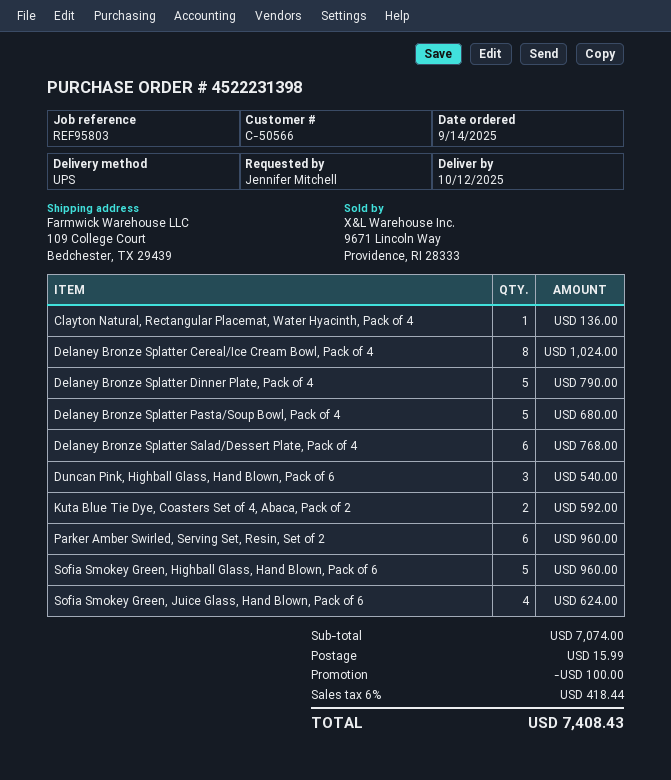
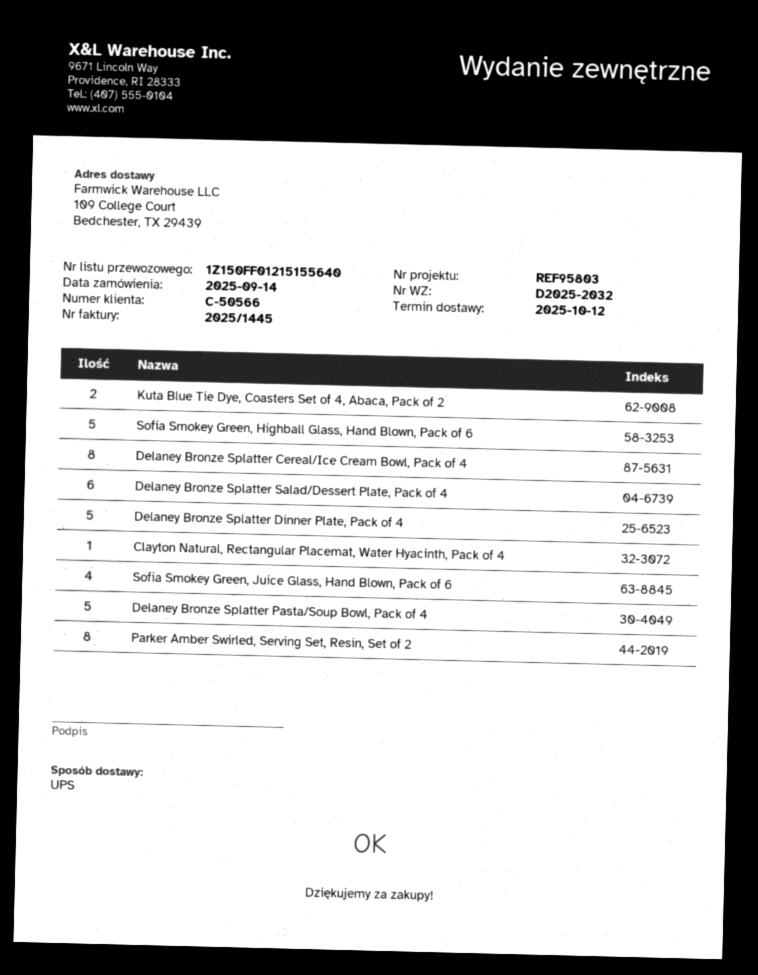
Duncan Pink, Highball Glass, Hand Blown, Pack of 6: 3 -> none
Parker Amber Swirled, Serving Set, Resin, Set of 2: 6 -> 8

